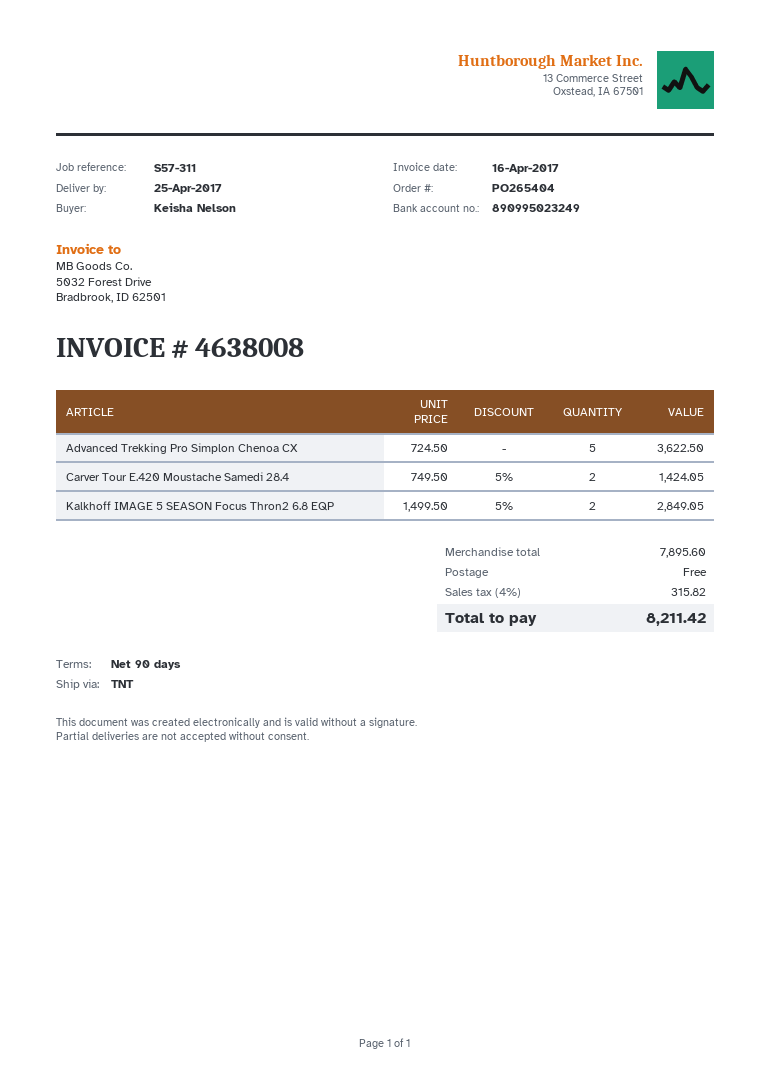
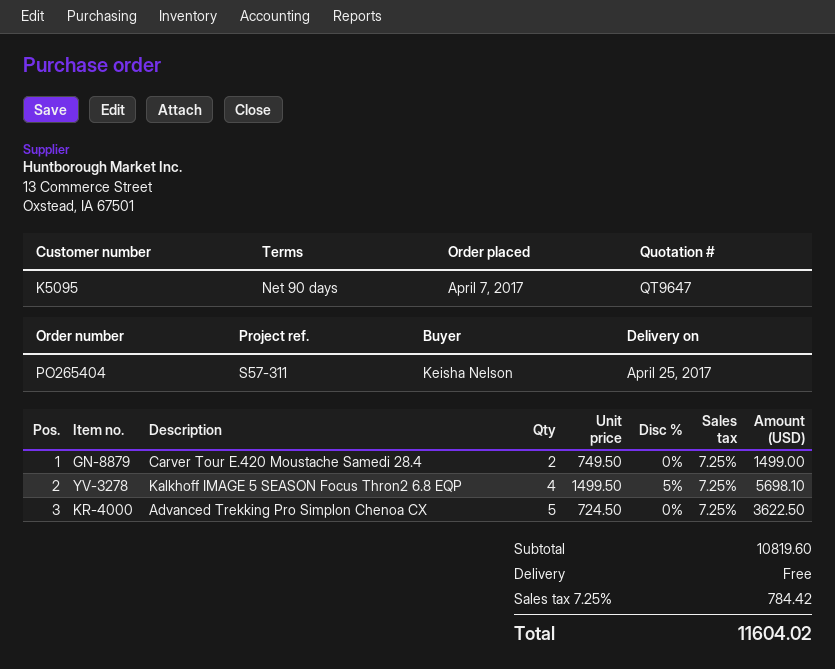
Carver Tour E.420 Moustache Samedi 28.4: 2 x 749.50 - 5% = 1424.05 -> 2 x 749.50 = 1499.00
Kalkhoff IMAGE 5 SEASON Focus Thron2 6.8 EQP: 2 x 1499.50 - 5% = 2849.05 -> 4 x 1499.50 - 5% = 5698.10
subtotal: 7895.60 -> 10819.60
tax: 4% = 315.82 -> 7.25% = 784.42
total: 8211.42 -> 11604.02

